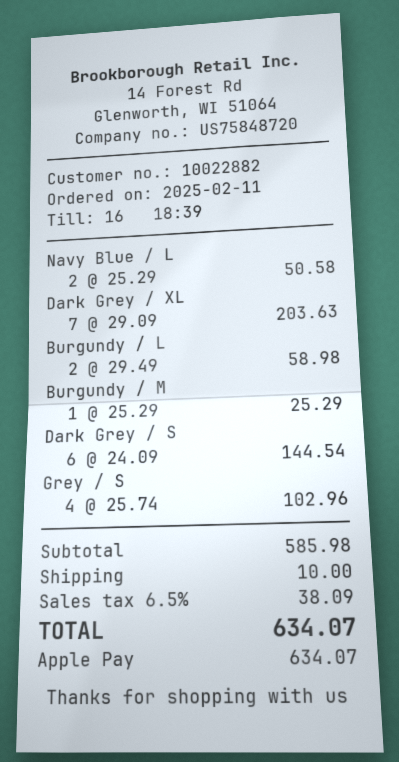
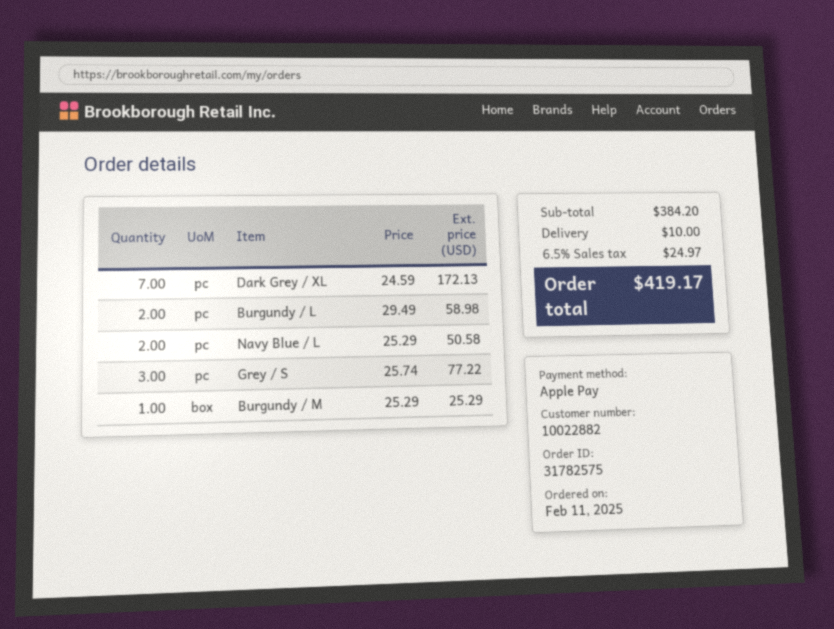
Dark Grey / XL: 7 x 29.09 = 203.63 -> 7 x 24.59 = 172.13
Dark Grey / S: 6 x 24.09 = 144.54 -> none
Grey / S: 4 x 25.74 = 102.96 -> 3 x 25.74 = 77.22
subtotal: 585.98 -> 384.20
tax: 6.5% = 38.09 -> 6.5% = 24.97
total: 634.07 -> 419.17

